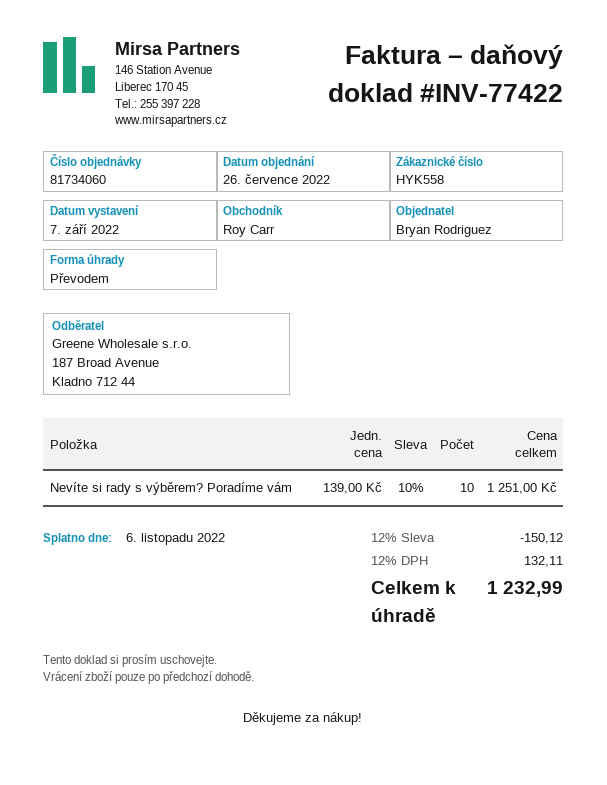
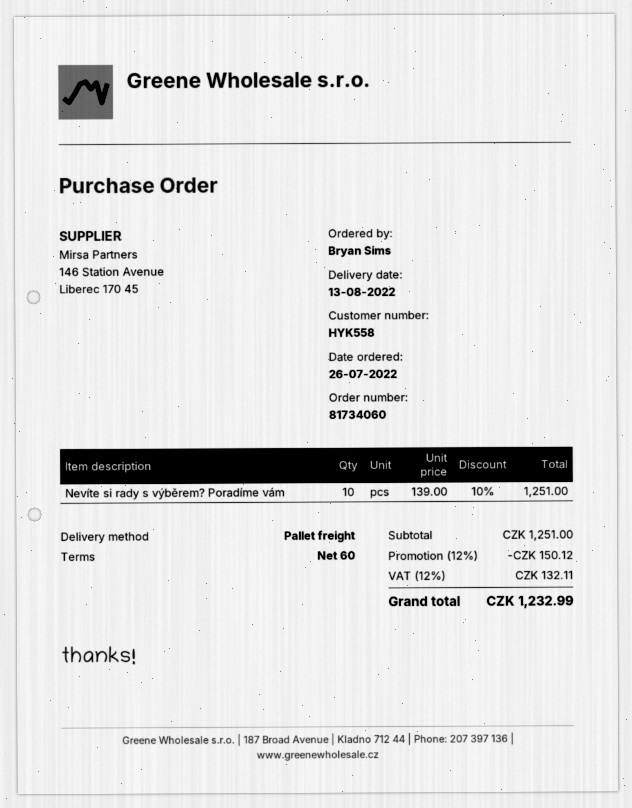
ordered by: Bryan Rodriguez -> Bryan Sims

